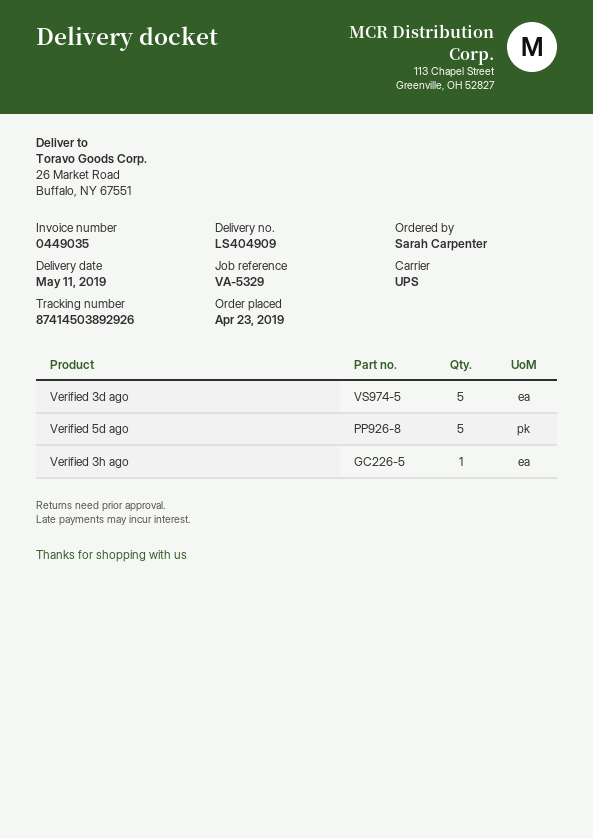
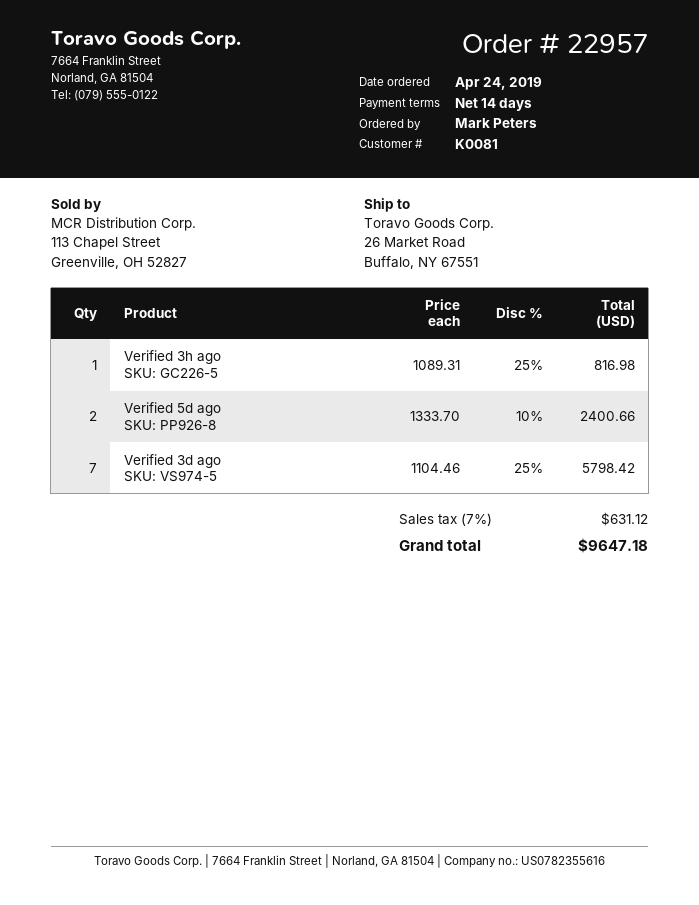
order date: 2019-04-23 -> 2019-04-24
ordered by: Sarah Carpenter -> Mark Peters
Verified 3d ago: 5 -> 7
Verified 5d ago: 5 -> 2

